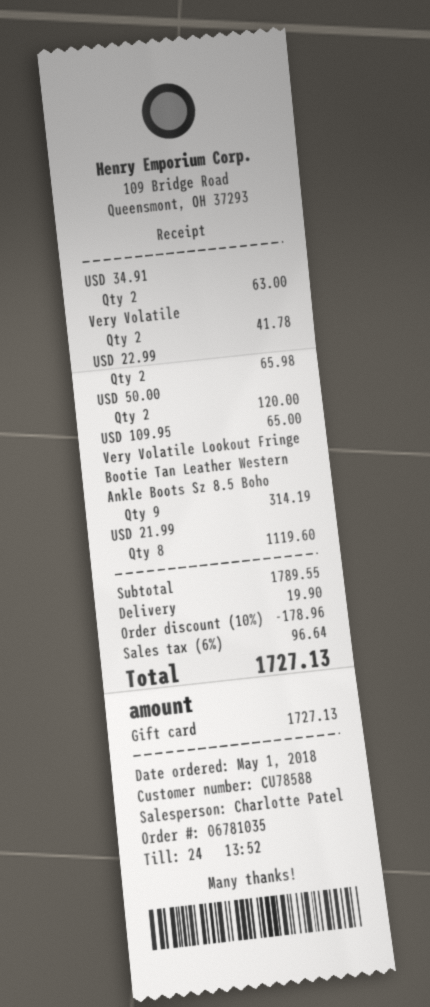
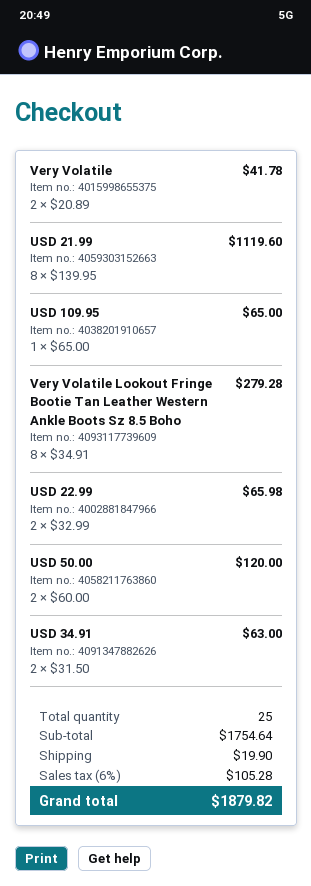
Very Volatile Lookout Fringe Bootie Tan Leather Western Ankle Boots Sz 8.5 Boho: 9 for 314.19 -> 8 for 279.28
subtotal: 1789.55 -> 1754.64
discount: 10% = 178.96 -> none
tax: 6% = 96.64 -> 6% = 105.28
total: 1727.13 -> 1879.82

